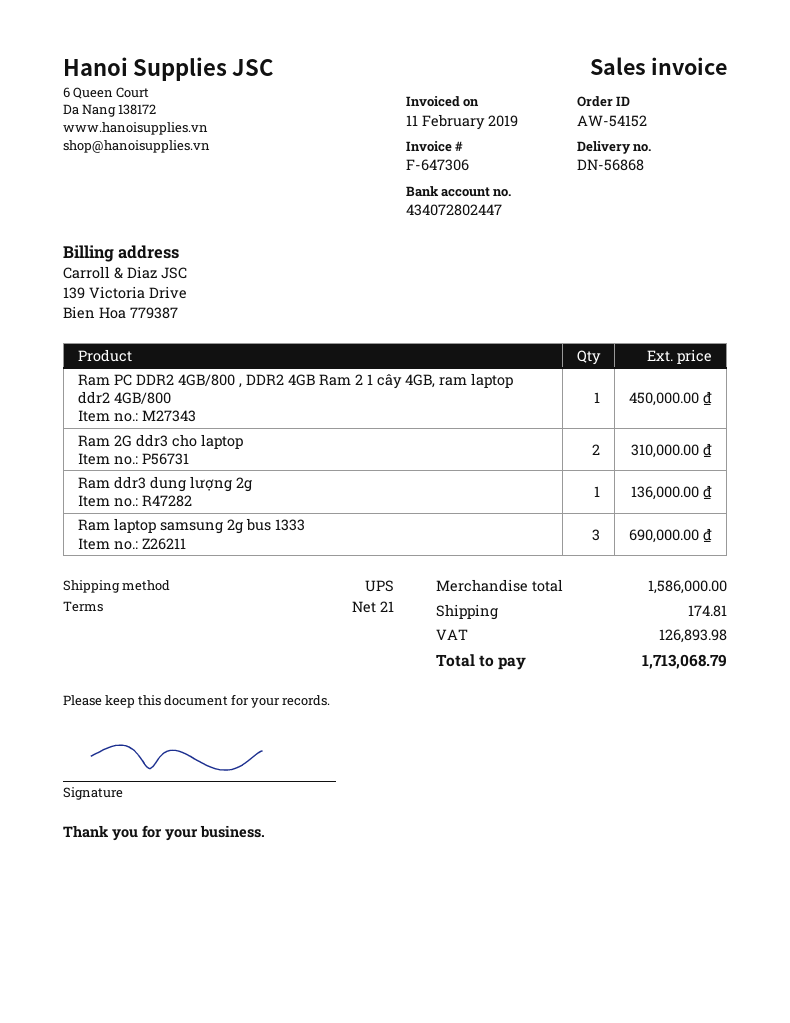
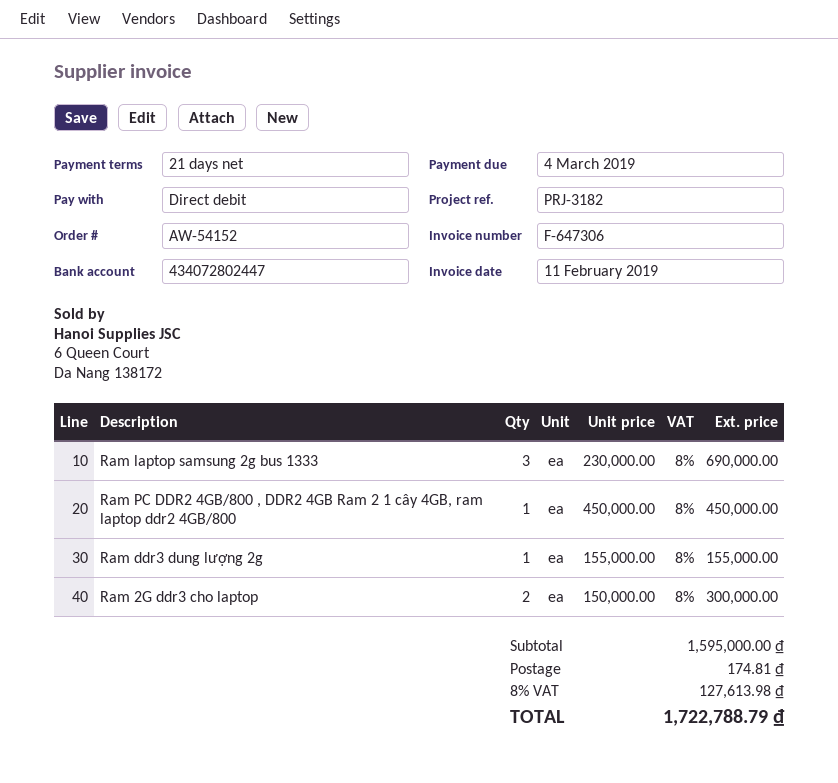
Ram 2G ddr3 cho laptop: 2 for 310000.00 -> 2 for 300000.00
Ram ddr3 dung lượng 2g: 1 for 136000.00 -> 1 for 155000.00
subtotal: 1586000.00 -> 1595000.00
tax: 126893.98 -> 127613.98
total: 1713068.79 -> 1722788.79

